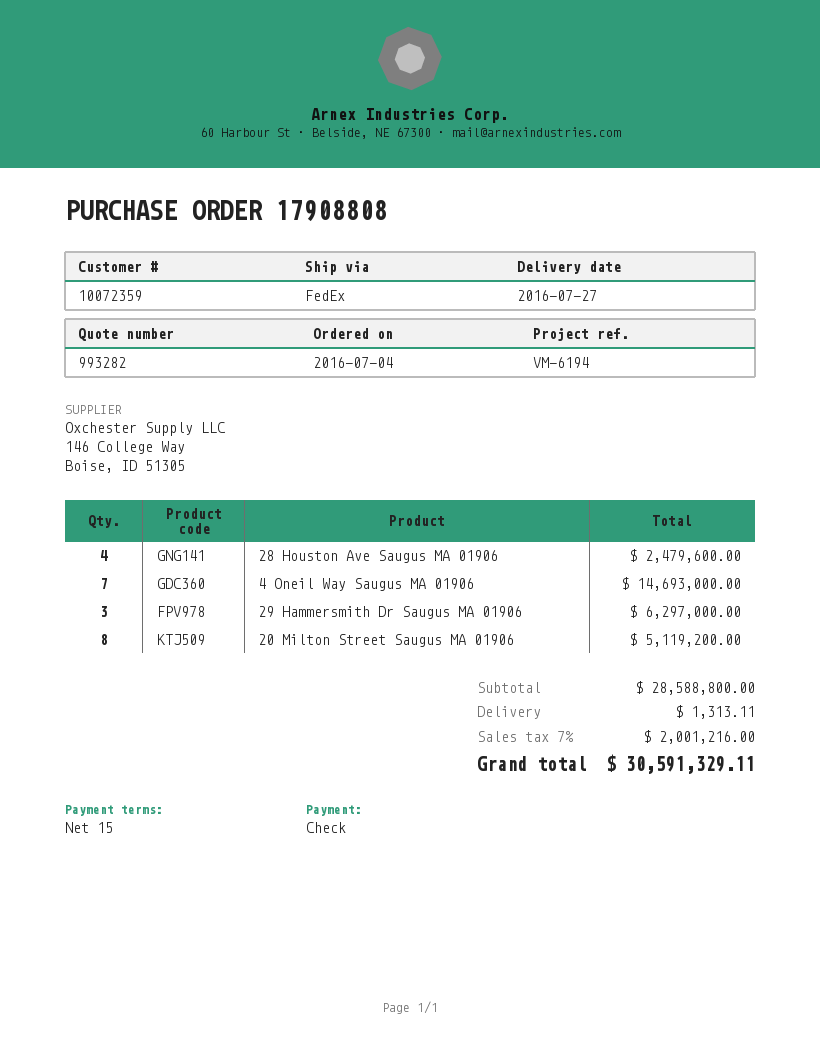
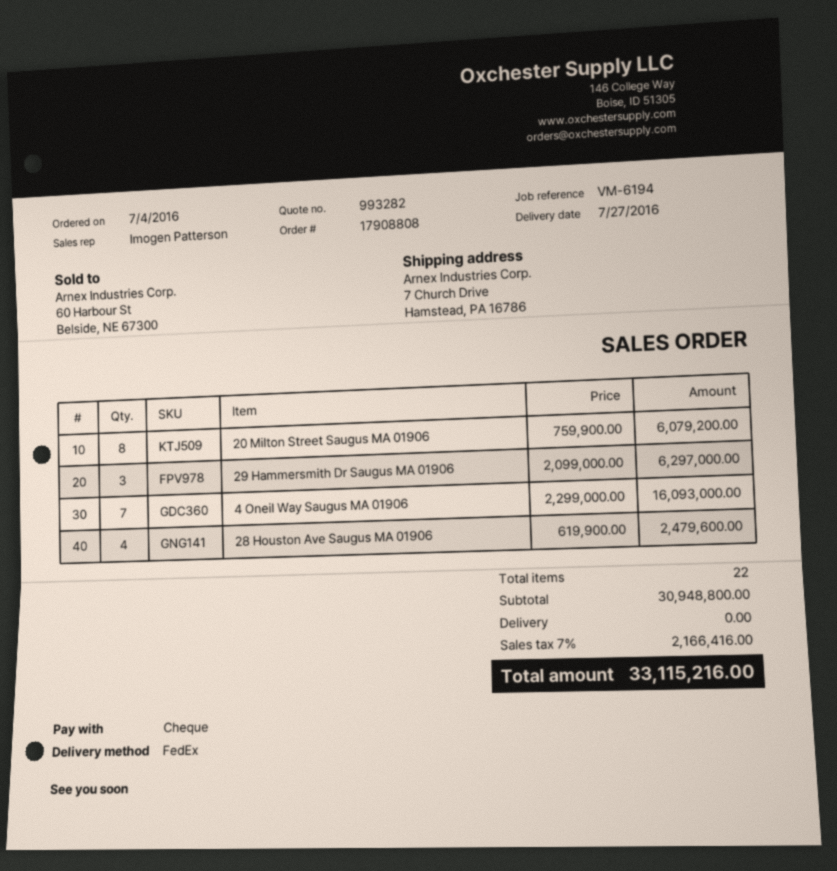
4 Oneil Way Saugus MA 01906: 7 for 14693000.00 -> 7 for 16093000.00
20 Milton Street Saugus MA 01906: 8 for 5119200.00 -> 8 for 6079200.00
subtotal: 28588800.00 -> 30948800.00
shipping: 1313.11 -> 0.00
tax: 7% = 2001216.00 -> 7% = 2166416.00
total: 30591329.11 -> 33115216.00

